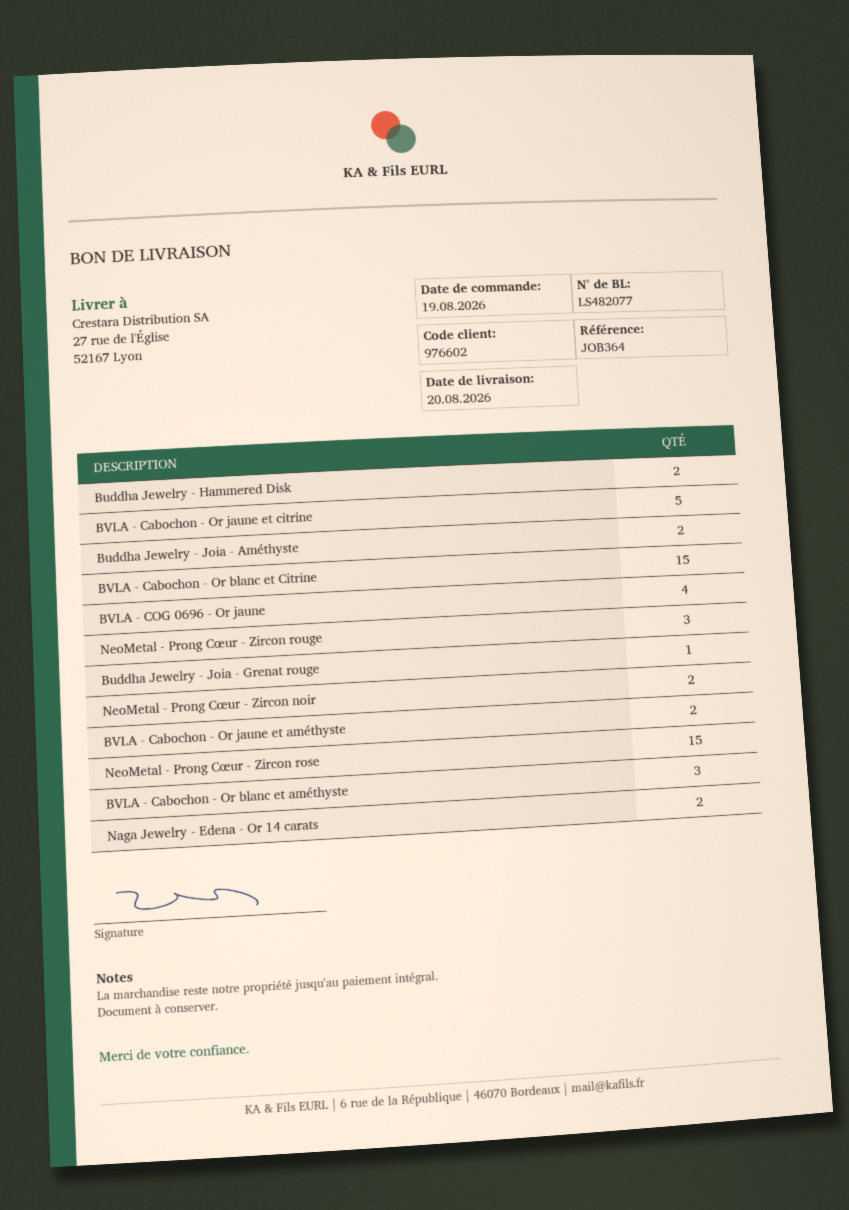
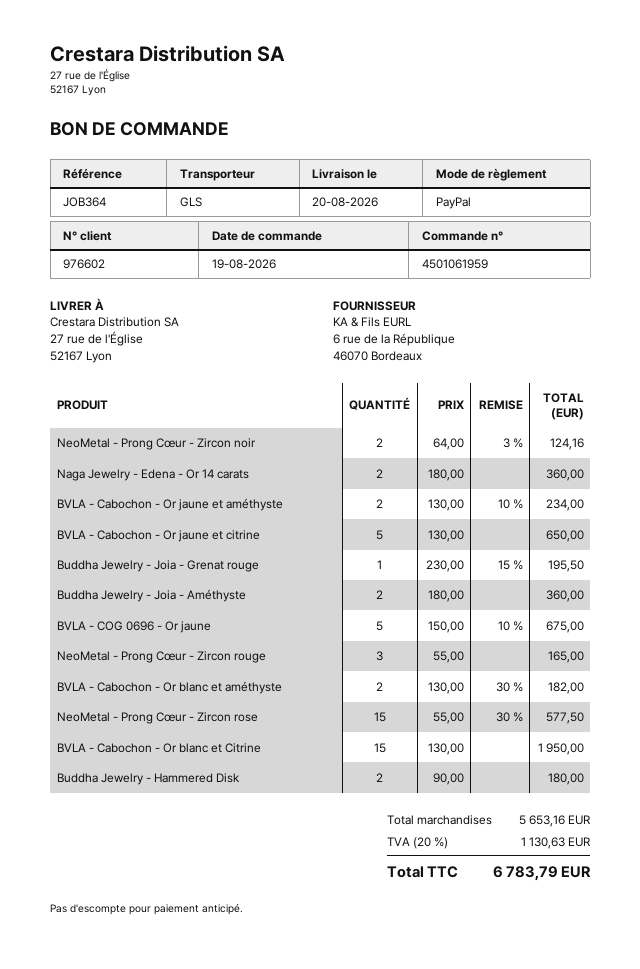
BVLA - COG 0696 - Or jaune: 4 -> 5
BVLA - Cabochon - Or blanc et améthyste: 3 -> 2

